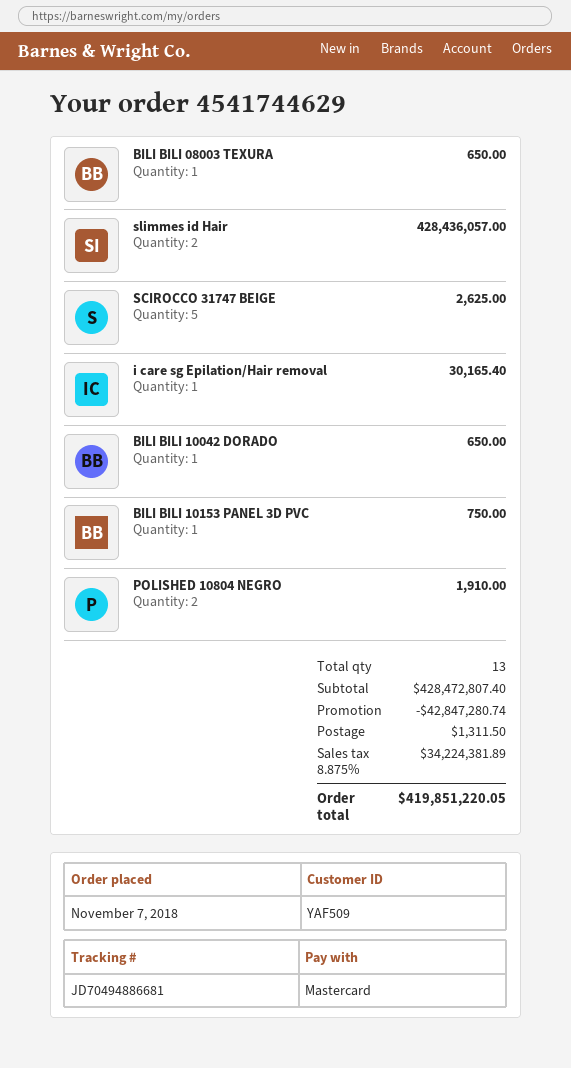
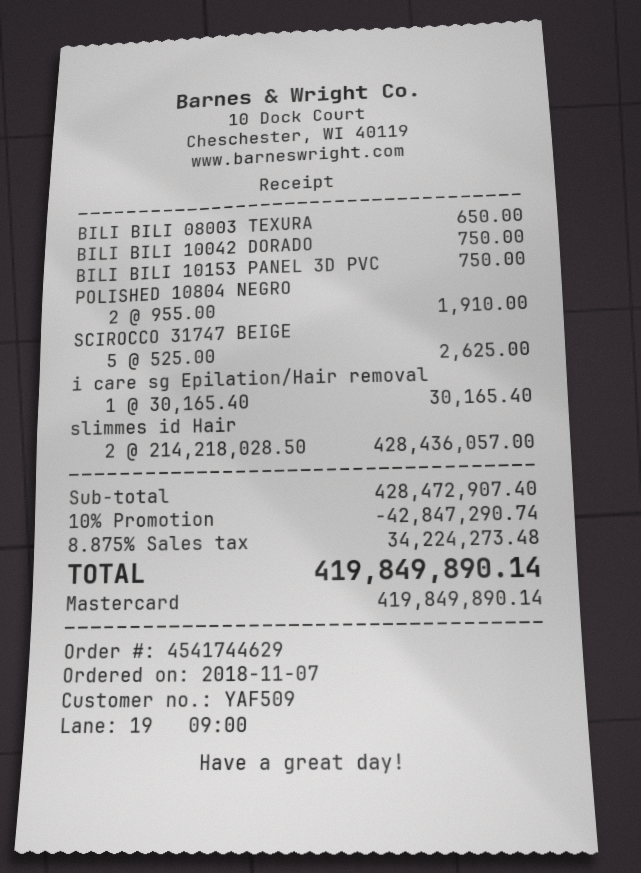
BILI BILI 10042 DORADO: 1 for 650.00 -> 1 for 750.00
subtotal: 428472807.40 -> 428472907.40
discount: 42847280.74 -> 42847290.74
shipping: 1311.50 -> none
tax: 8.875% = 34224381.89 -> 8.875% = 34224273.48
total: 419851220.05 -> 419849890.14

